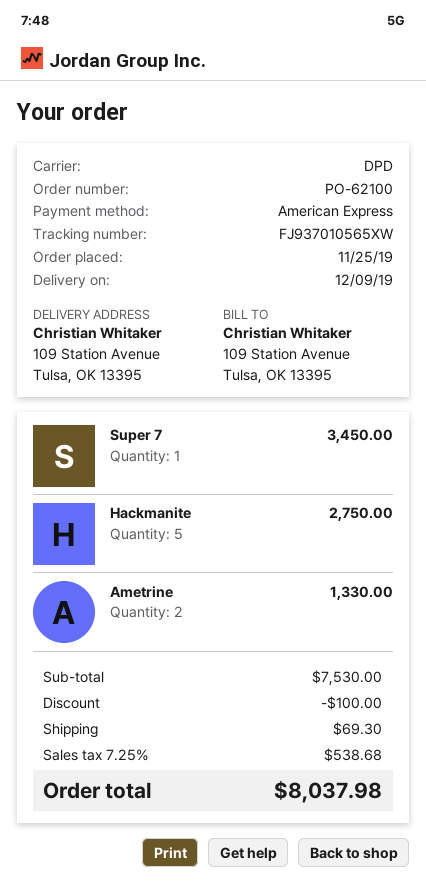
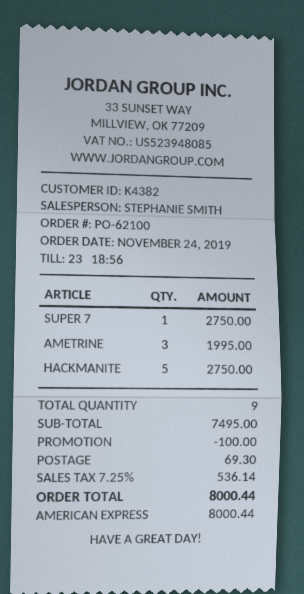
order date: 2019-11-25 -> 2019-11-24
Super 7: 1 for 3450.00 -> 1 for 2750.00
Ametrine: 2 for 1330.00 -> 3 for 1995.00
subtotal: 7530.00 -> 7495.00
tax: 7.25% = 538.68 -> 7.25% = 536.14
total: 8037.98 -> 8000.44

